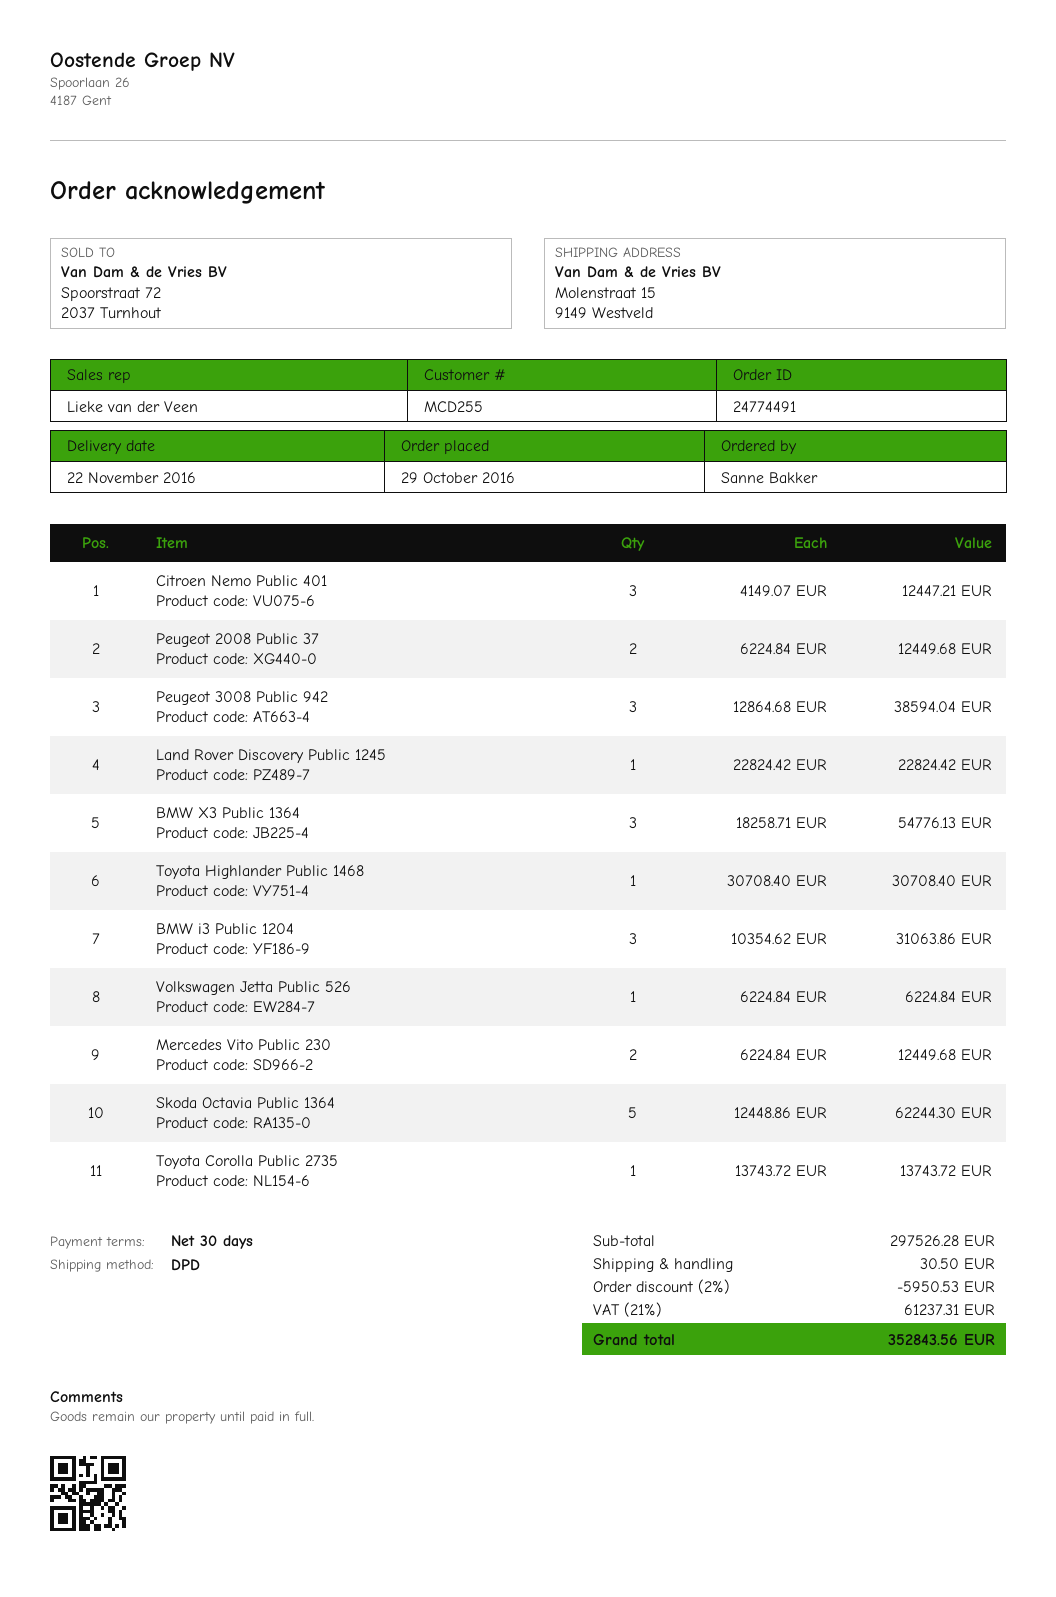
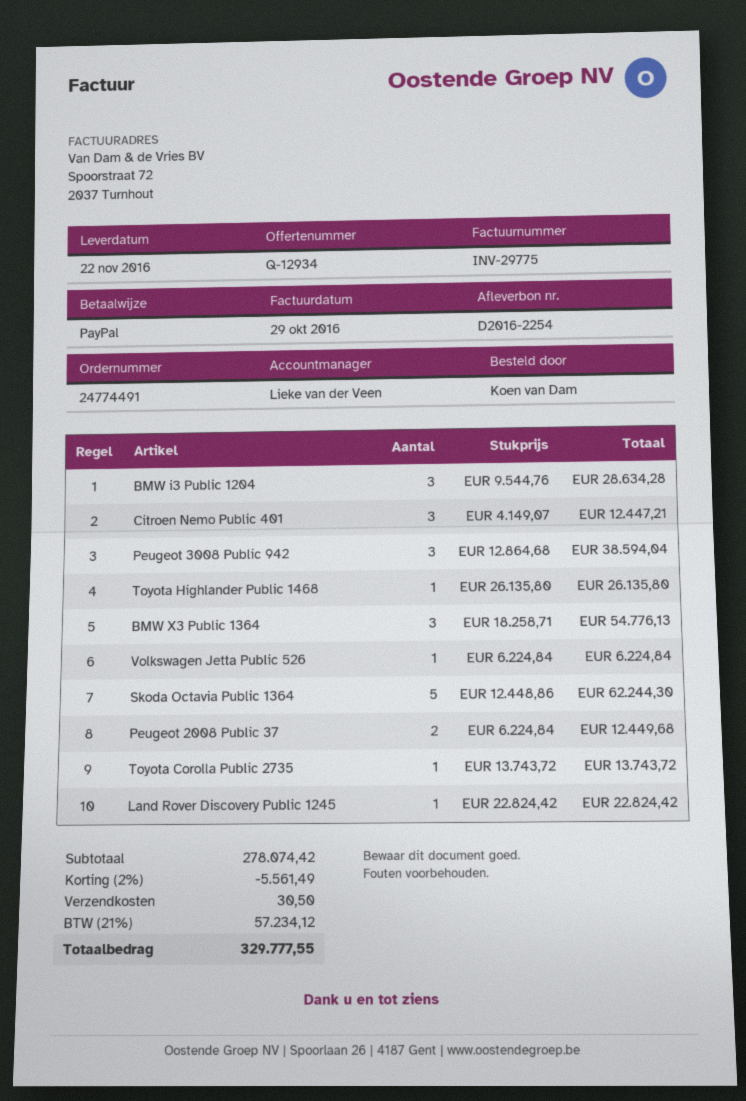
ordered by: Sanne Bakker -> Koen van Dam
Toyota Highlander Public 1468: 1 x 30708.40 = 30708.40 -> 1 x 26135.80 = 26135.80
BMW i3 Public 1204: 3 x 10354.62 = 31063.86 -> 3 x 9544.76 = 28634.28
Mercedes Vito Public 230: 2 x 6224.84 = 12449.68 -> none
subtotal: 297526.28 -> 278074.42
discount: 2% = 5950.53 -> 2% = 5561.49
tax: 21% = 61237.31 -> 21% = 57234.12
total: 352843.56 -> 329777.55

